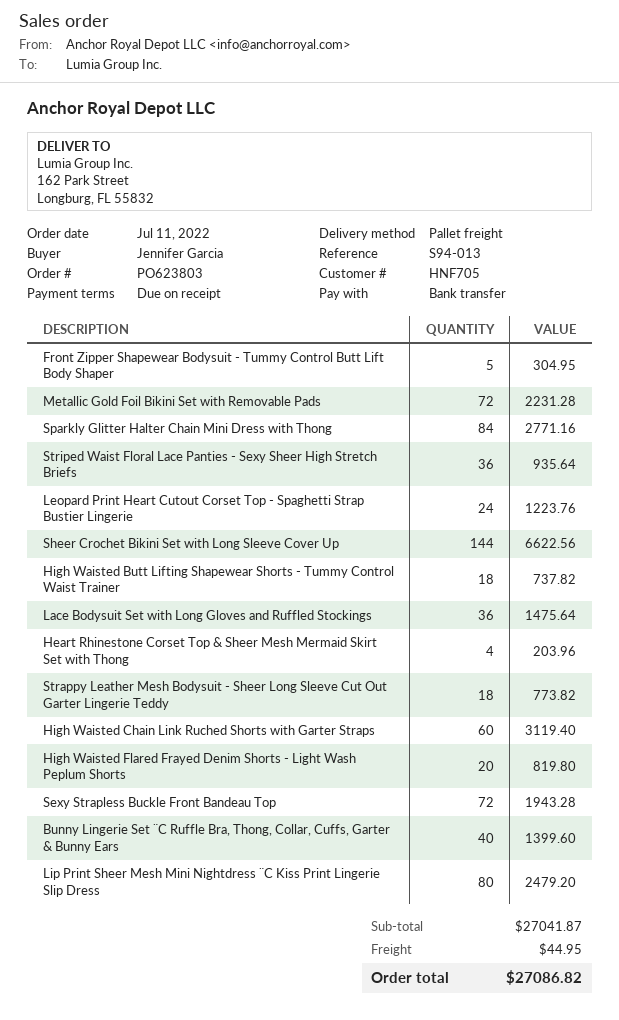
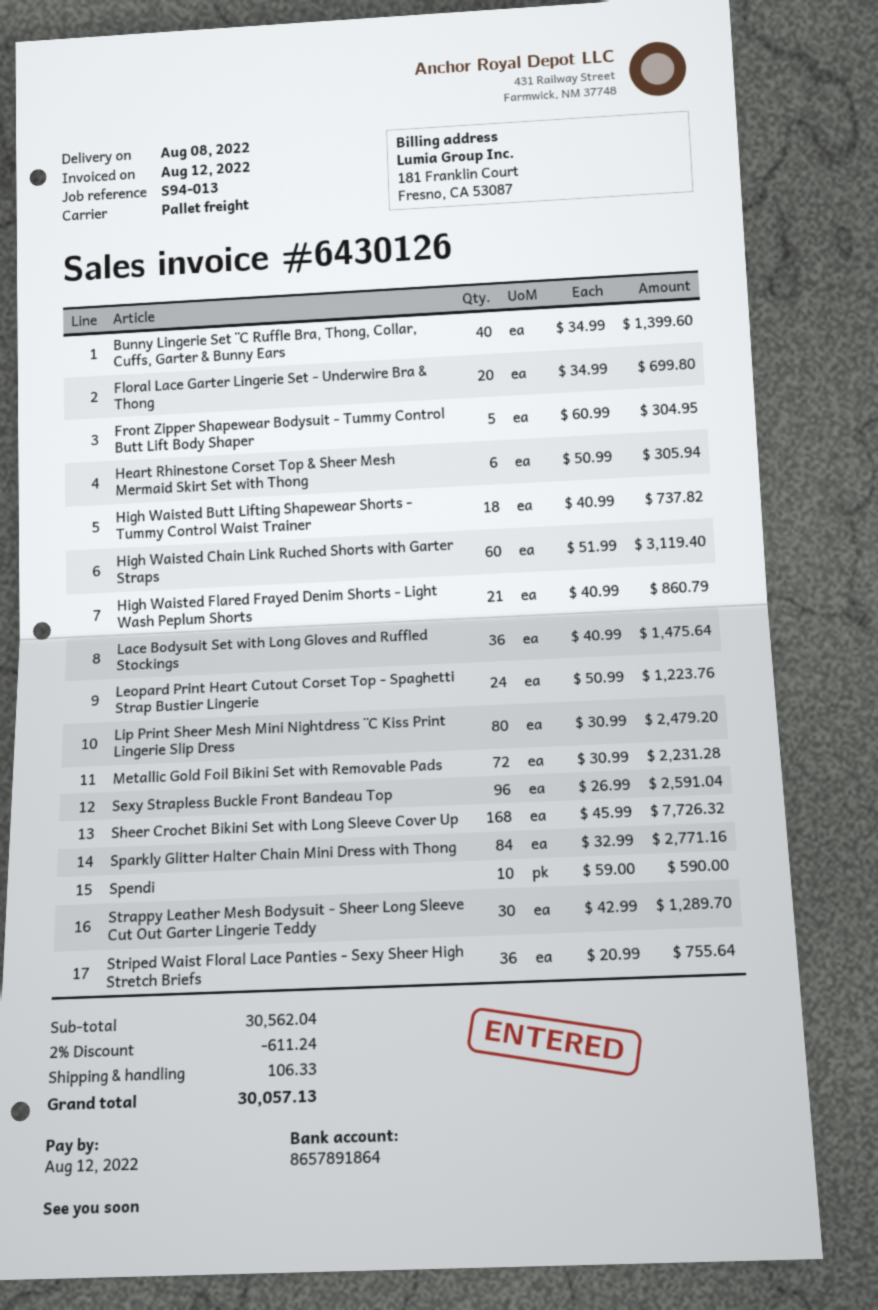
Striped Waist Floral Lace Panties - Sexy Sheer High Stretch Briefs: 36 for 935.64 -> 36 for 755.64
Sheer Crochet Bikini Set with Long Sleeve Cover Up: 144 for 6622.56 -> 168 for 7726.32
Heart Rhinestone Corset Top & Sheer Mesh Mermaid Skirt Set with Thong: 4 for 203.96 -> 6 for 305.94
Strappy Leather Mesh Bodysuit - Sheer Long Sleeve Cut Out Garter Lingerie Teddy: 18 for 773.82 -> 30 for 1289.70
High Waisted Flared Frayed Denim Shorts - Light Wash Peplum Shorts: 20 for 819.80 -> 21 for 860.79
Sexy Strapless Buckle Front Bandeau Top: 72 for 1943.28 -> 96 for 2591.04
Floral Lace Garter Lingerie Set - Underwire Bra & Thong: none -> 20 for 699.80
Spendi: none -> 10 for 590.00
subtotal: 27041.87 -> 30562.04
discount: none -> 2% = 611.24
shipping: 44.95 -> 106.33
total: 27086.82 -> 30057.13

